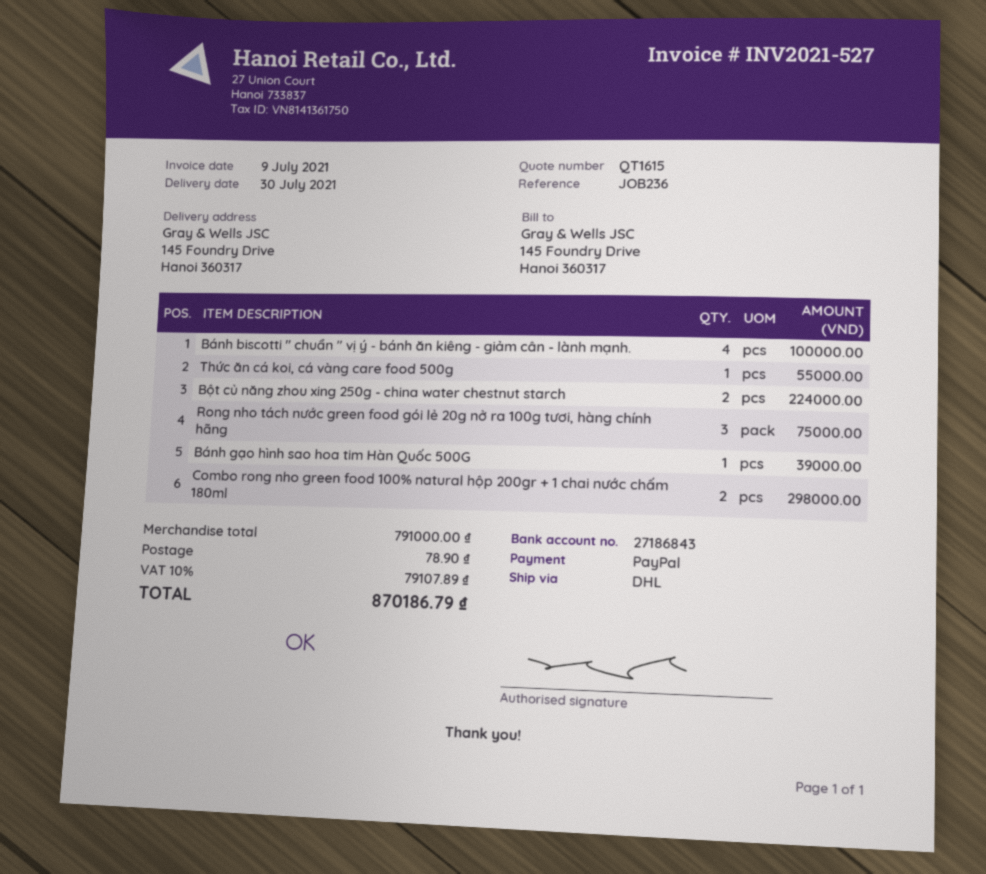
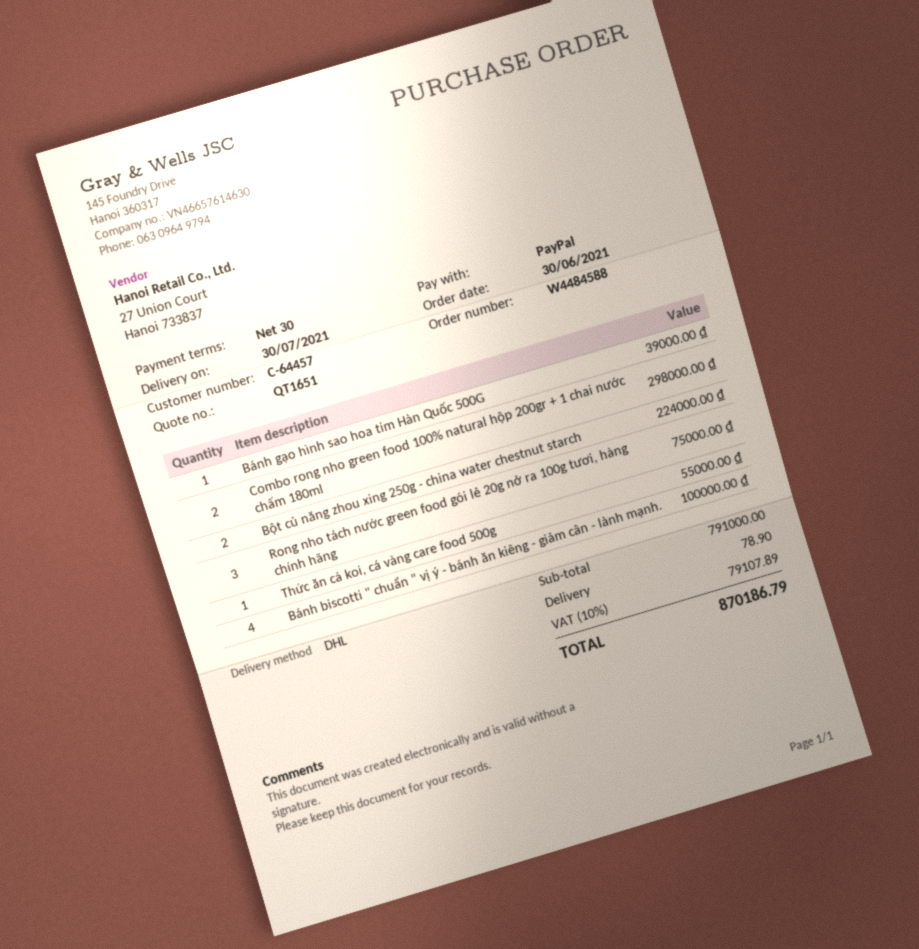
quote number: QT1615 -> QT1651

